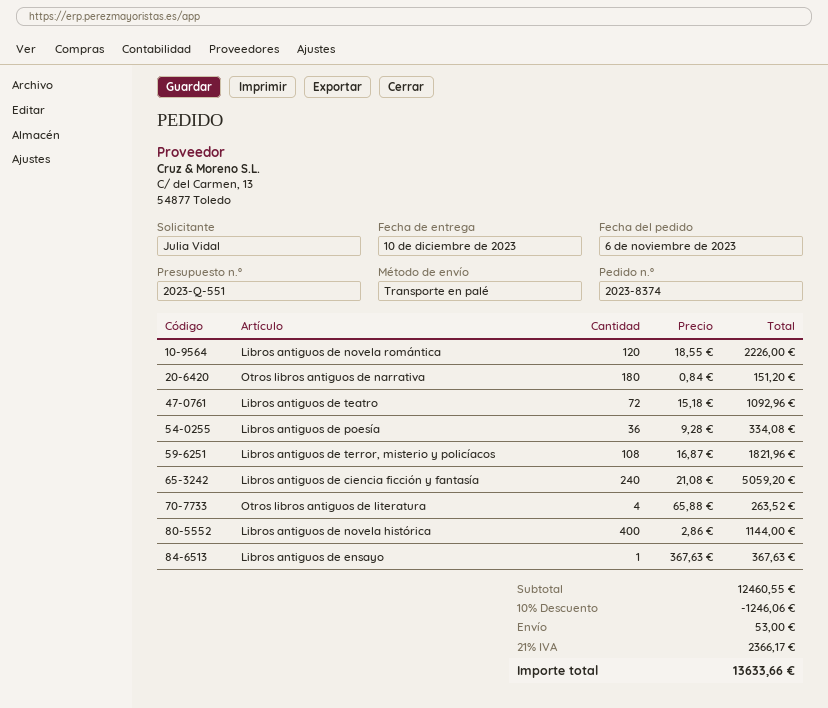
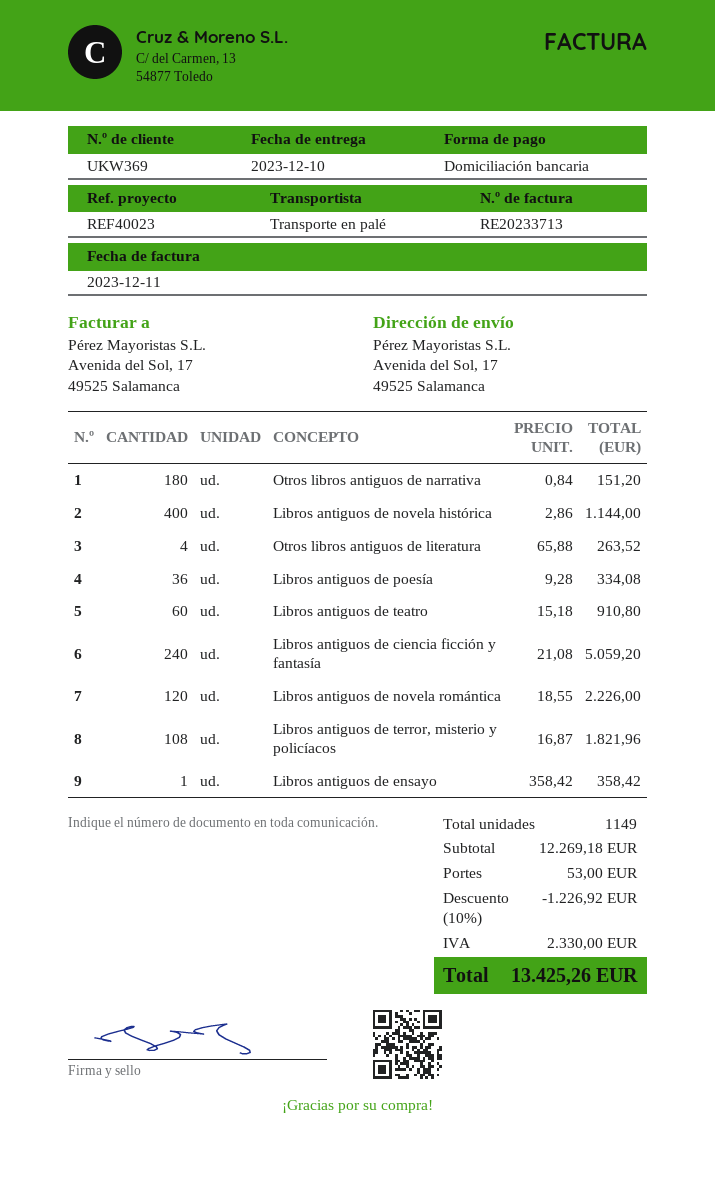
Libros antiguos de teatro: 72 x 15.18 = 1092.96 -> 60 x 15.18 = 910.80
Libros antiguos de ensayo: 1 x 367.63 = 367.63 -> 1 x 358.42 = 358.42
subtotal: 12460.55 -> 12269.18
discount: 10% = 1246.06 -> 10% = 1226.92
tax: 2366.17 -> 2330.00
total: 13633.66 -> 13425.26

